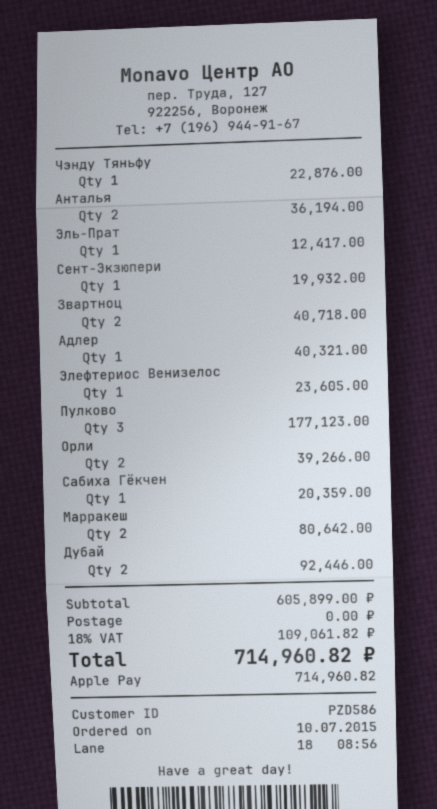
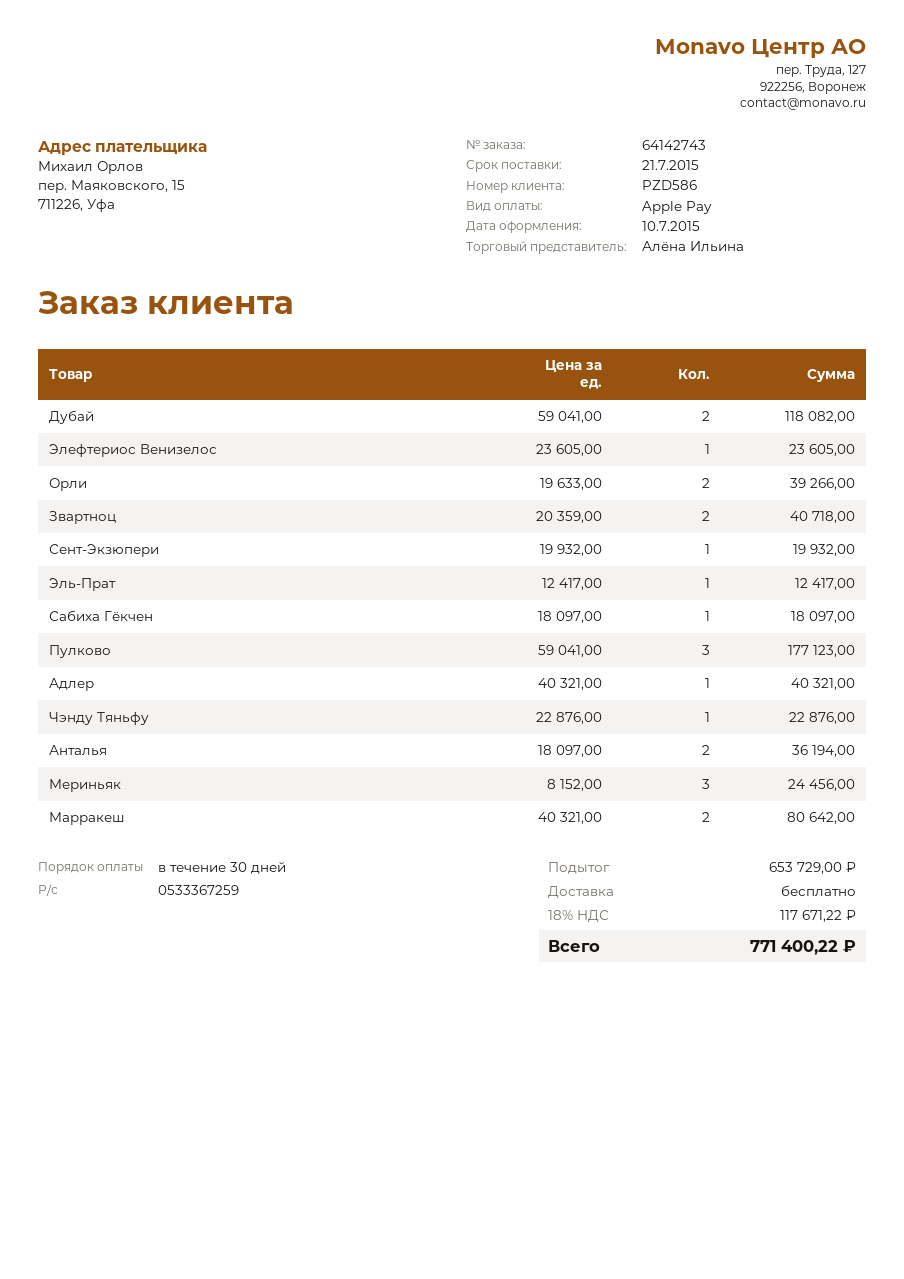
Сабиха Гёкчен: 1 for 20359.00 -> 1 for 18097.00
Дубай: 2 for 92446.00 -> 2 for 118082.00
Мериньяк: none -> 3 for 24456.00
subtotal: 605899.00 -> 653729.00
tax: 18% = 109061.82 -> 18% = 117671.22
total: 714960.82 -> 771400.22

